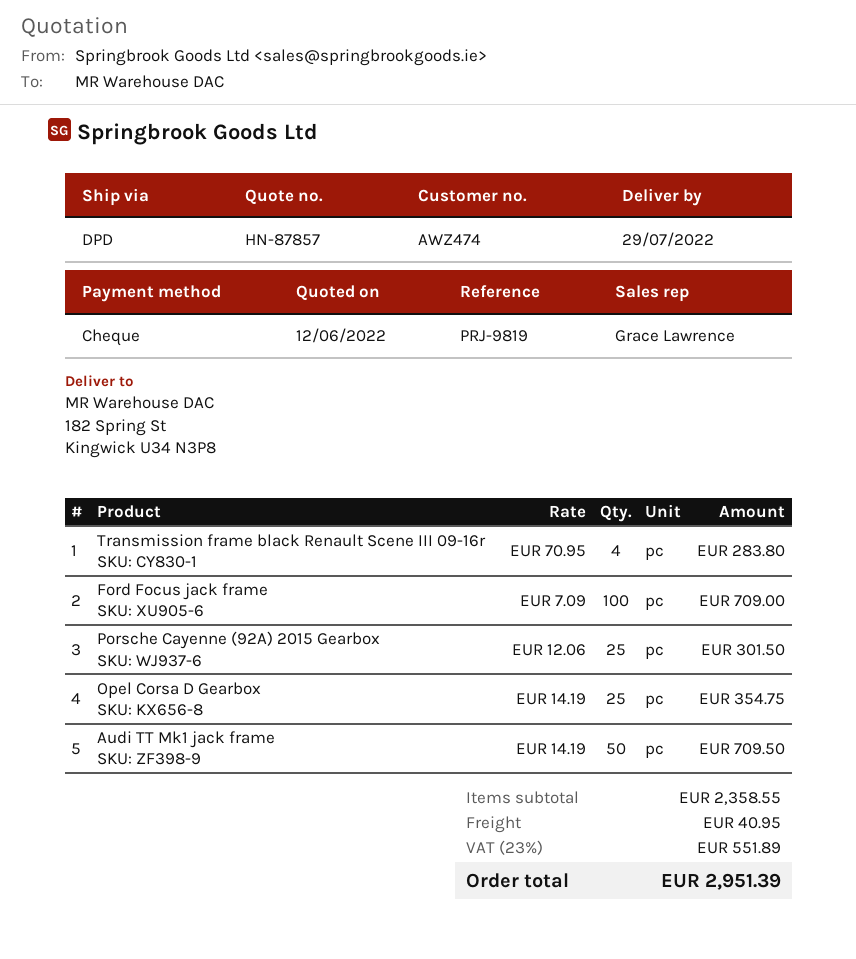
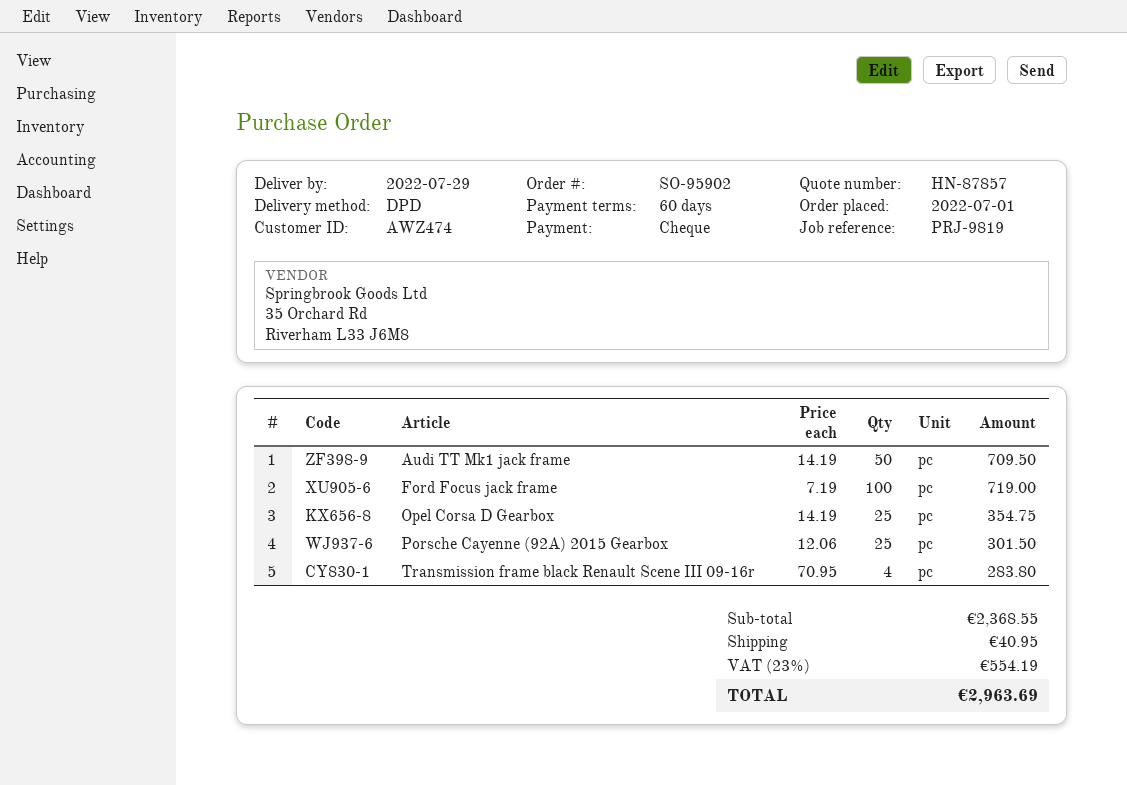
Ford Focus jack frame: 100 x 7.09 = 709.00 -> 100 x 7.19 = 719.00
subtotal: 2358.55 -> 2368.55
tax: 23% = 551.89 -> 23% = 554.19
total: 2951.39 -> 2963.69

